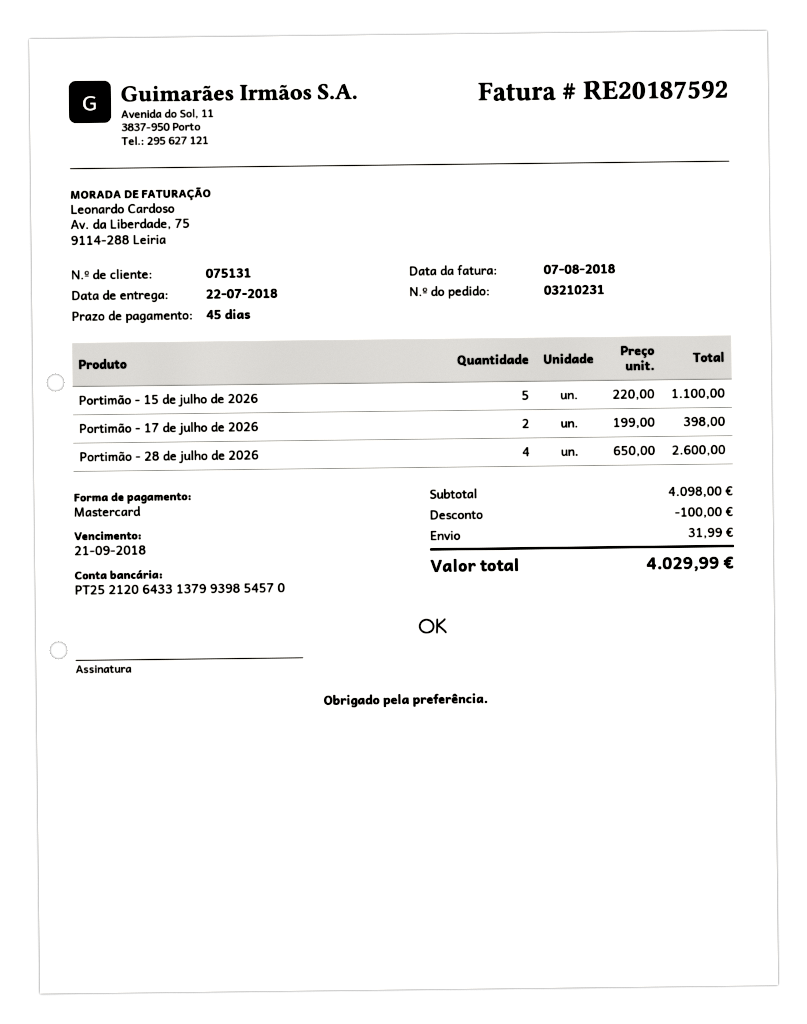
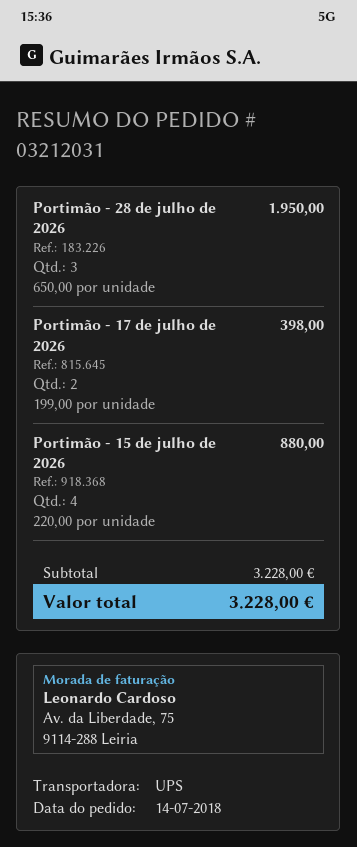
order number: 03210231 -> 03212031
Portimão - 15 de julho de 2026: 5 x 220.00 = 1100.00 -> 4 x 220.00 = 880.00
Portimão - 28 de julho de 2026: 4 x 650.00 = 2600.00 -> 3 x 650.00 = 1950.00
subtotal: 4098.00 -> 3228.00
discount: 100.00 -> none
shipping: 31.99 -> none
total: 4029.99 -> 3228.00

